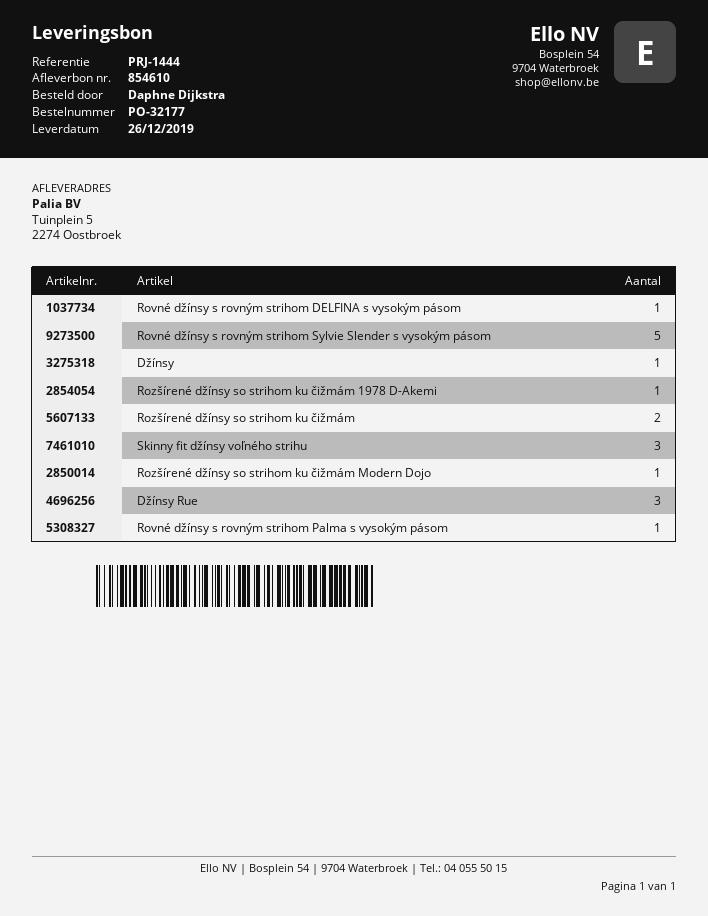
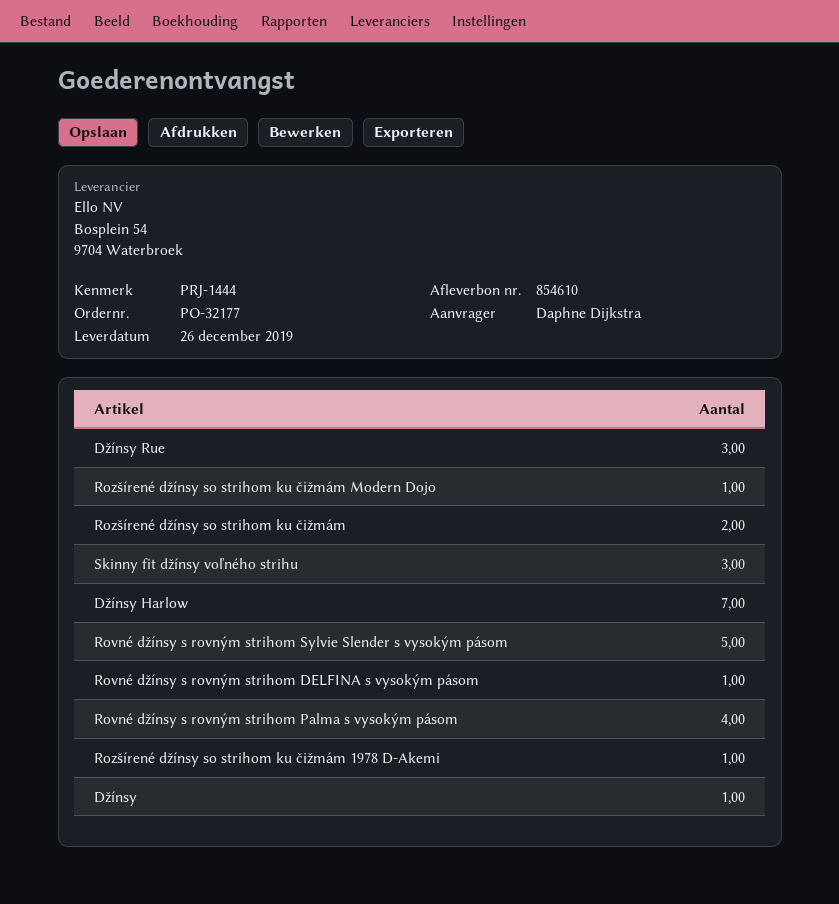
Rovné džínsy s rovným strihom Palma s vysokým pásom: 1 -> 4
Džínsy Harlow: none -> 7

